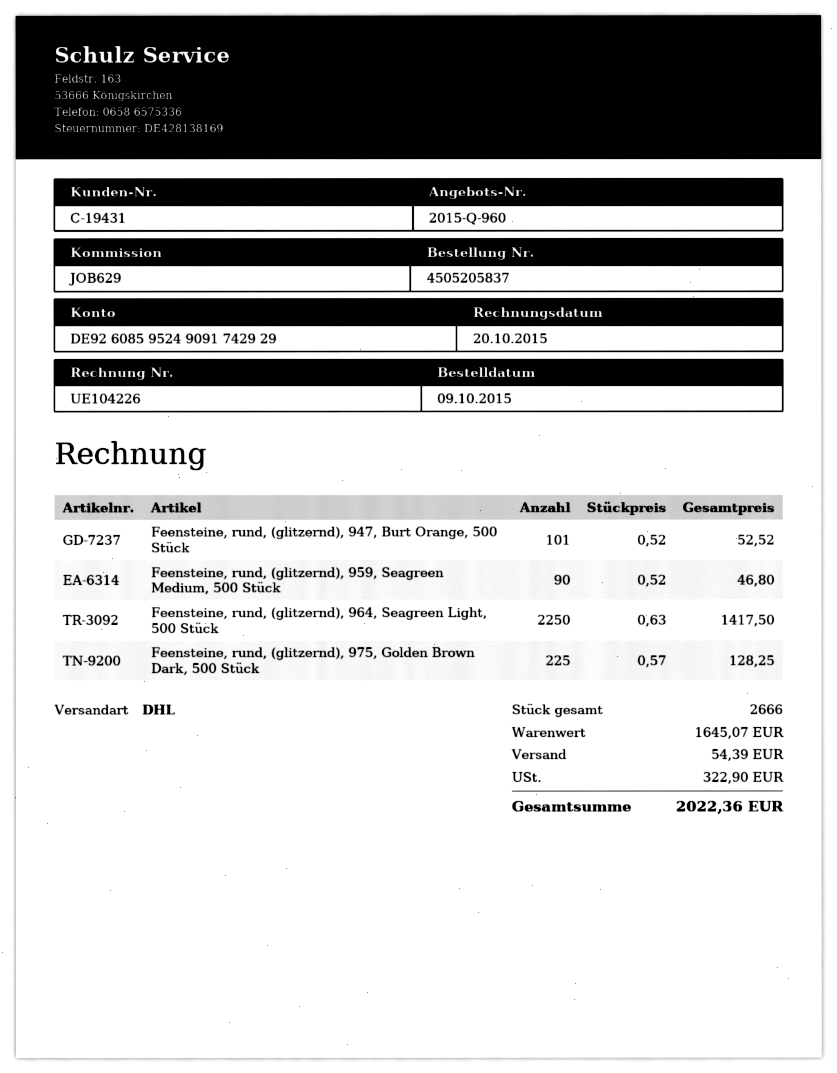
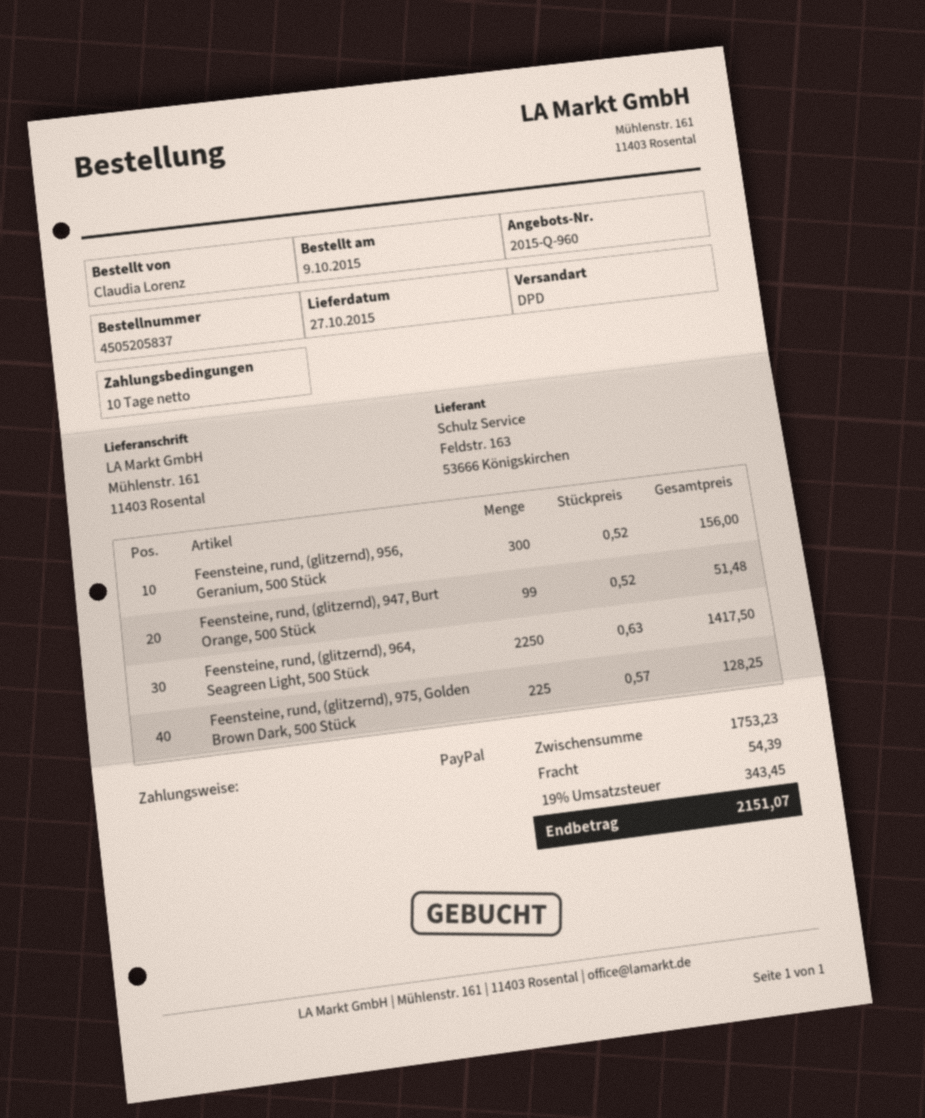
shipping method: DHL -> DPD
Feensteine, rund, (glitzernd), 947, Burt Orange, 500 Stück: 101 x 0.52 = 52.52 -> 99 x 0.52 = 51.48
Feensteine, rund, (glitzernd), 959, Seagreen Medium, 500 Stück: 90 x 0.52 = 46.80 -> none
Feensteine, rund, (glitzernd), 956, Geranium, 500 Stück: none -> 300 x 0.52 = 156.00
subtotal: 1645.07 -> 1753.23
tax: 322.90 -> 343.45
total: 2022.36 -> 2151.07

